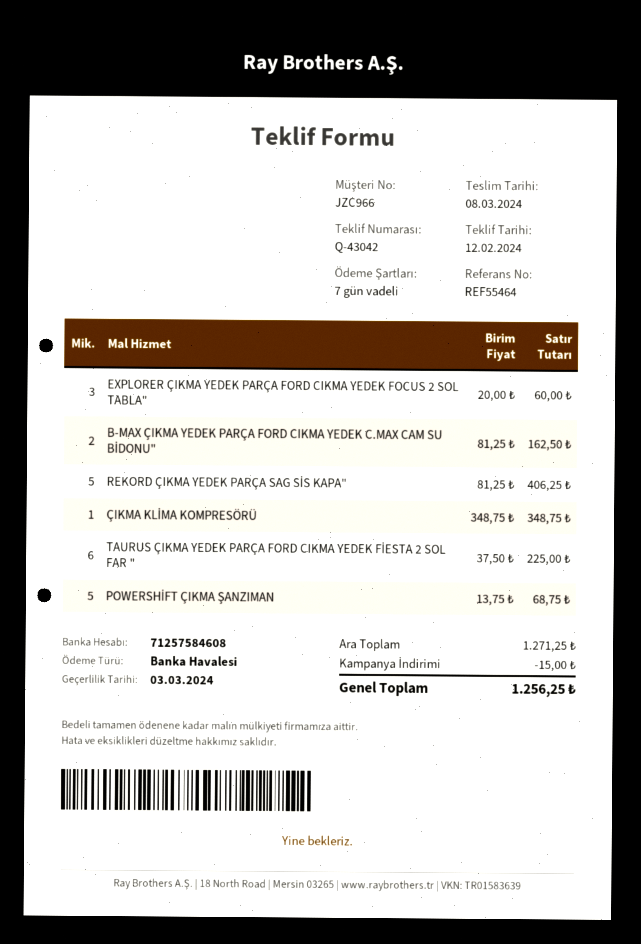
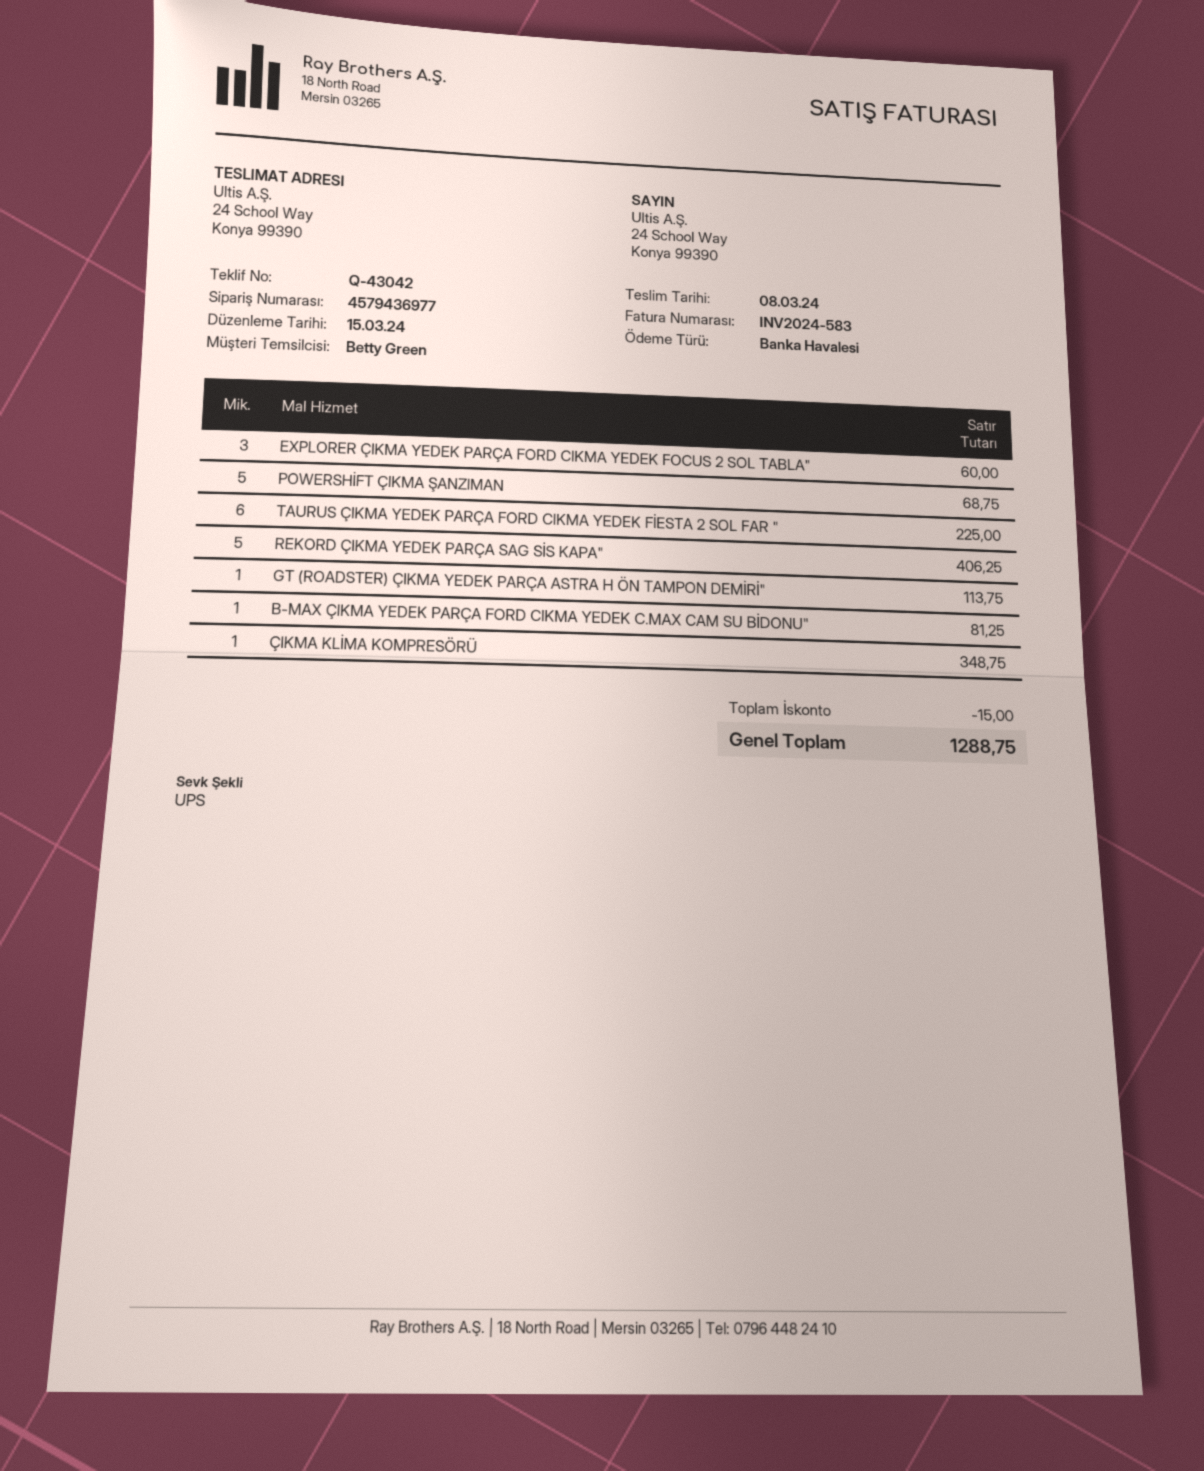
B-MAX ÇIKMA YEDEK PARÇA FORD CIKMA YEDEK C.MAX CAM SU BİDONU": 2 for 162.50 -> 1 for 81.25
GT (ROADSTER) ÇIKMA YEDEK PARÇA ASTRA H ÖN TAMPON DEMİRİ": none -> 1 for 113.75
total: 1256.25 -> 1288.75

